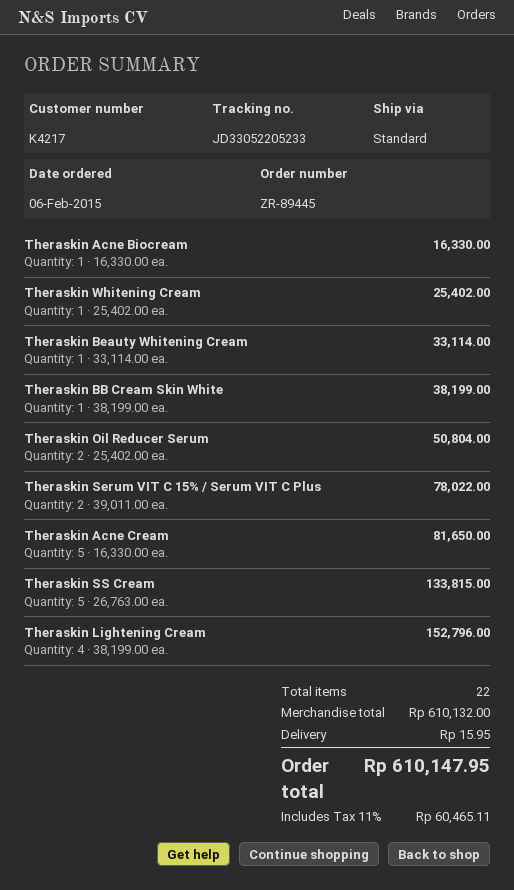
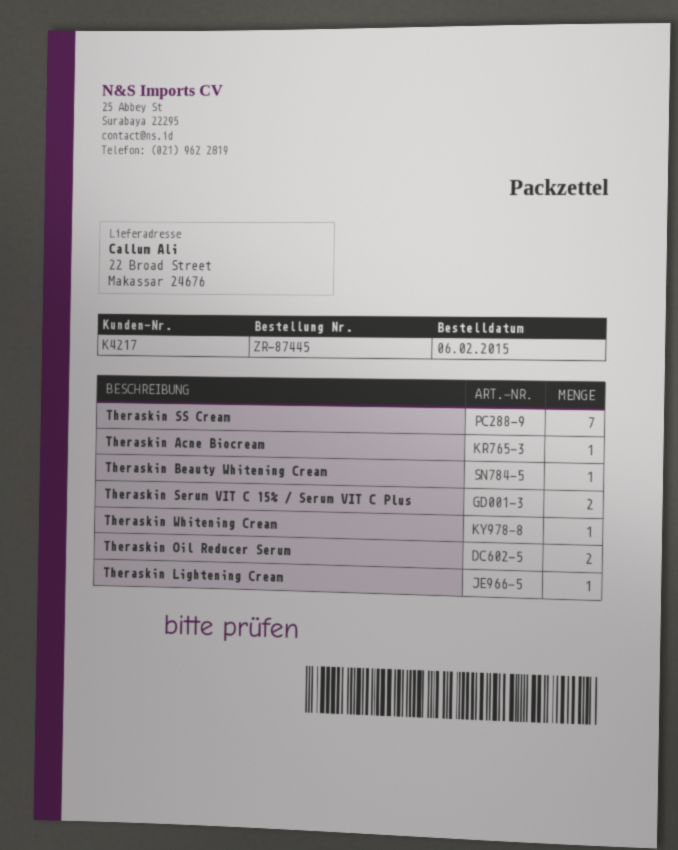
order number: ZR-89445 -> ZR-87445
Theraskin BB Cream Skin White: 1 -> none
Theraskin Acne Cream: 5 -> none
Theraskin SS Cream: 5 -> 7
Theraskin Lightening Cream: 4 -> 1

